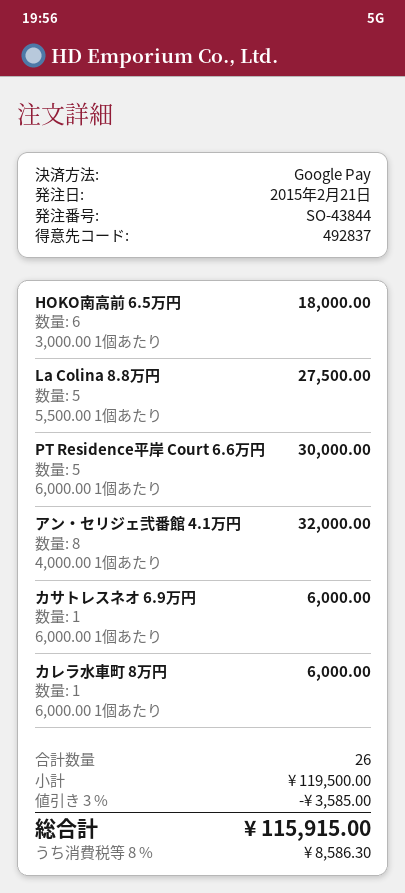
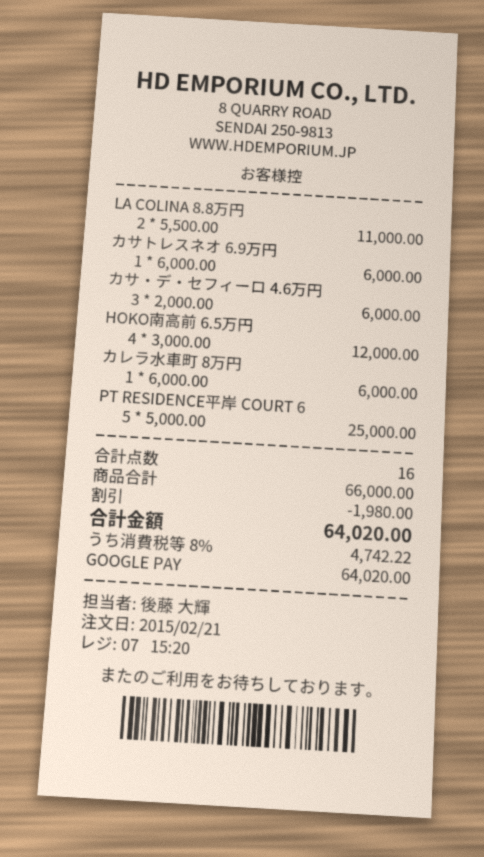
HOKO南高前 6.5万円: 6 x 3000.00 = 18000.00 -> 4 x 3000.00 = 12000.00
La Colina 8.8万円: 5 x 5500.00 = 27500.00 -> 2 x 5500.00 = 11000.00
PT Residence平岸 Court 6.6万円: 5 x 6000.00 = 30000.00 -> 5 x 5000.00 = 25000.00
アン・セリジェ弐番館 4.1万円: 8 x 4000.00 = 32000.00 -> none
カサ・デ・セフィーロ 4.6万円: none -> 3 x 2000.00 = 6000.00
total quantity: 26 -> 16
subtotal: 119500.00 -> 66000.00
discount: 3585.00 -> 1980.00
tax: 8% = 8586.30 -> 8% = 4742.22
total: 115915.00 -> 64020.00

